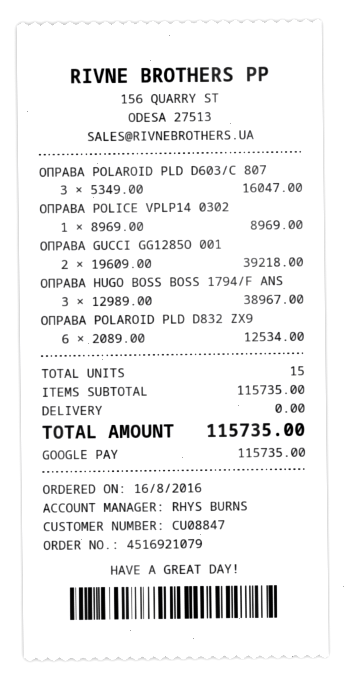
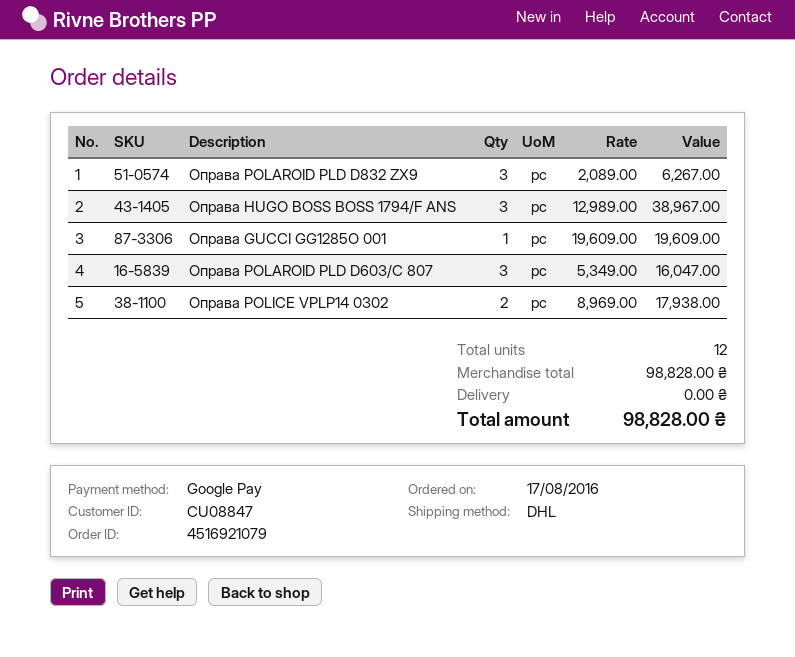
order date: 2016-08-16 -> 2016-08-17
ОПРАВА POLICE VPLP14 0302: 1 x 8969.00 = 8969.00 -> 2 x 8969.00 = 17938.00
ОПРАВА GUCCI GG1285O 001: 2 x 19609.00 = 39218.00 -> 1 x 19609.00 = 19609.00
ОПРАВА POLAROID PLD D832 ZX9: 6 x 2089.00 = 12534.00 -> 3 x 2089.00 = 6267.00
total quantity: 15 -> 12
subtotal: 115735.00 -> 98828.00
total: 115735.00 -> 98828.00

